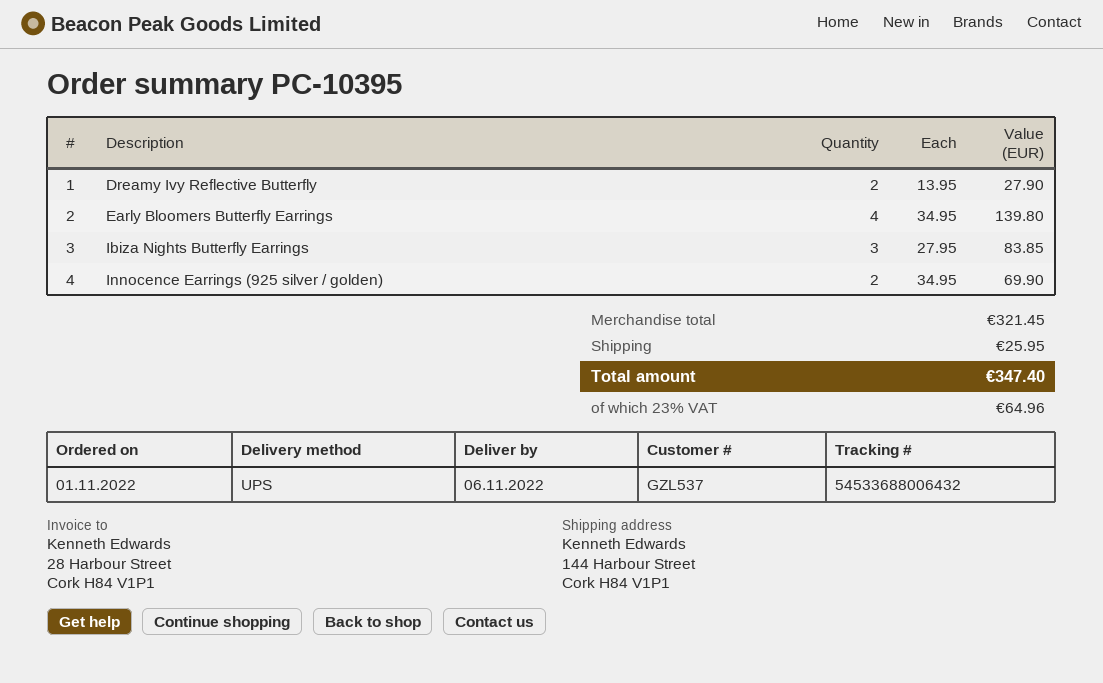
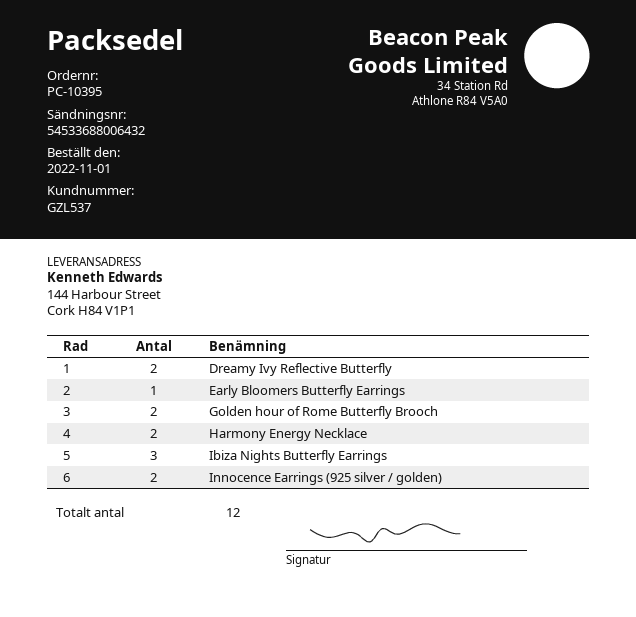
Early Bloomers Butterfly Earrings: 4 -> 1
Golden hour of Rome Butterfly Brooch: none -> 2
Harmony Energy Necklace: none -> 2

